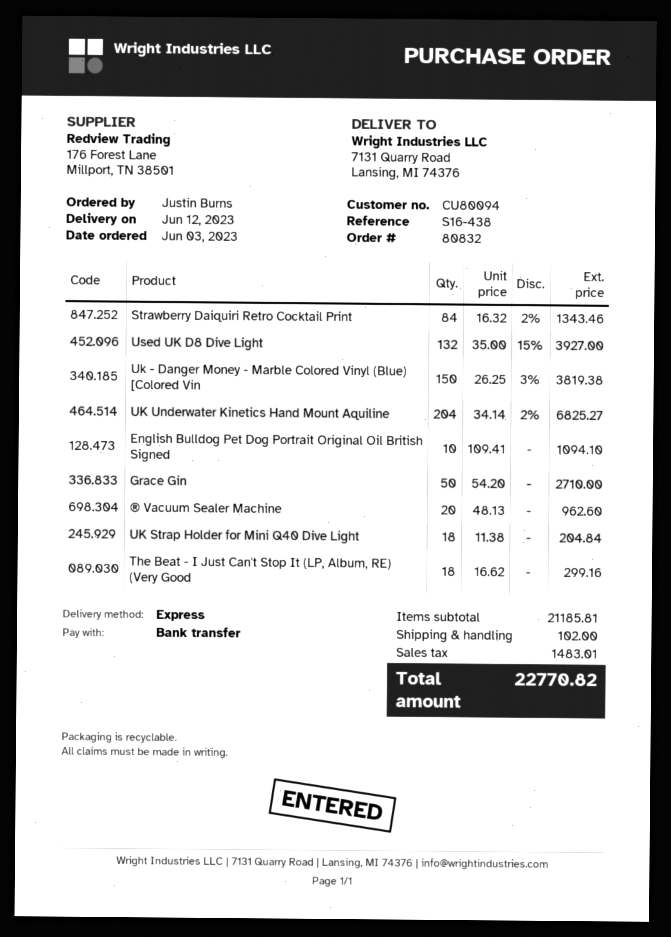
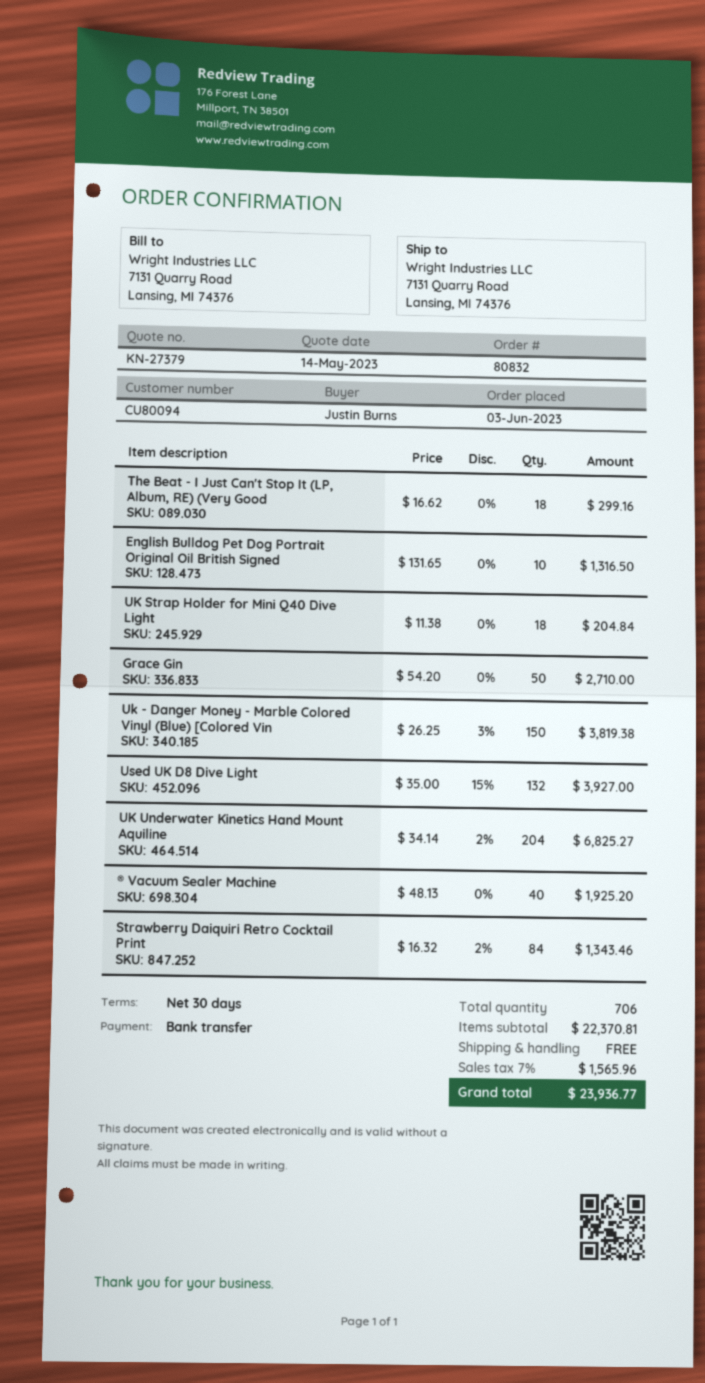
English Bulldog Pet Dog Portrait Original Oil British Signed: 10 x 109.41 = 1094.10 -> 10 x 131.65 = 1316.50
® Vacuum Sealer Machine: 20 x 48.13 = 962.60 -> 40 x 48.13 = 1925.20
subtotal: 21185.81 -> 22370.81
shipping: 102.00 -> 0.00
tax: 1483.01 -> 1565.96
total: 22770.82 -> 23936.77

